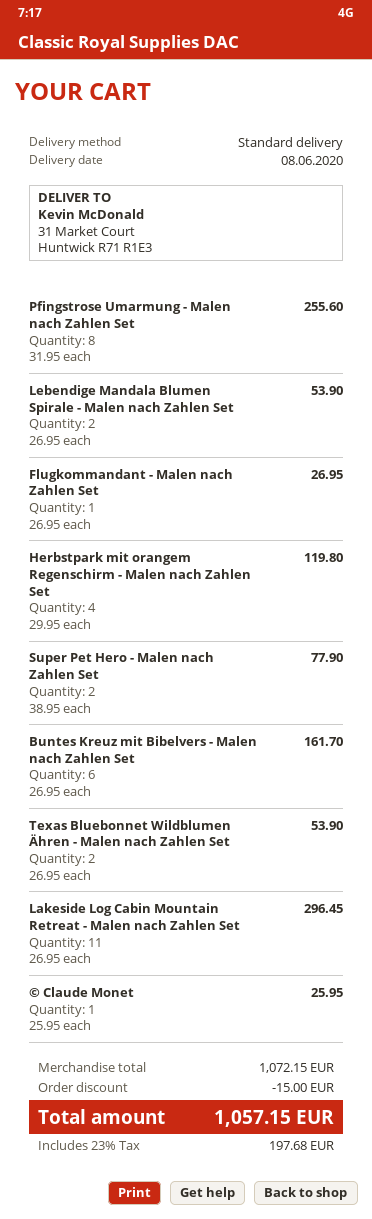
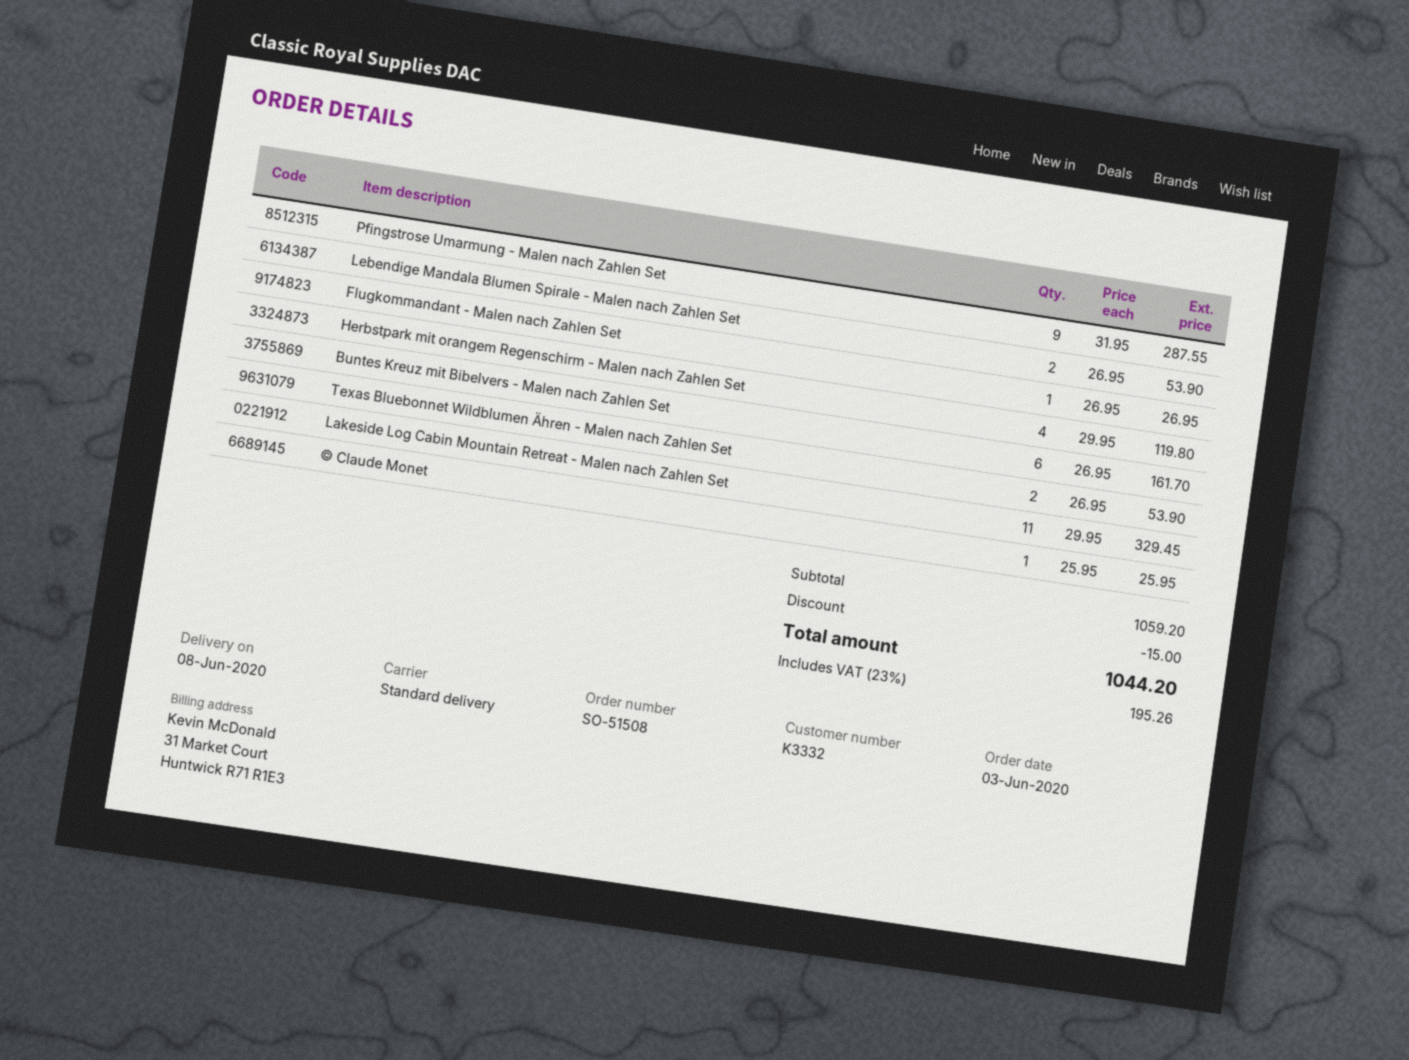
Pfingstrose Umarmung - Malen nach Zahlen Set: 8 x 31.95 = 255.60 -> 9 x 31.95 = 287.55
Super Pet Hero - Malen nach Zahlen Set: 2 x 38.95 = 77.90 -> none
Lakeside Log Cabin Mountain Retreat - Malen nach Zahlen Set: 11 x 26.95 = 296.45 -> 11 x 29.95 = 329.45
subtotal: 1072.15 -> 1059.20
tax: 23% = 197.68 -> 23% = 195.26
total: 1057.15 -> 1044.20

